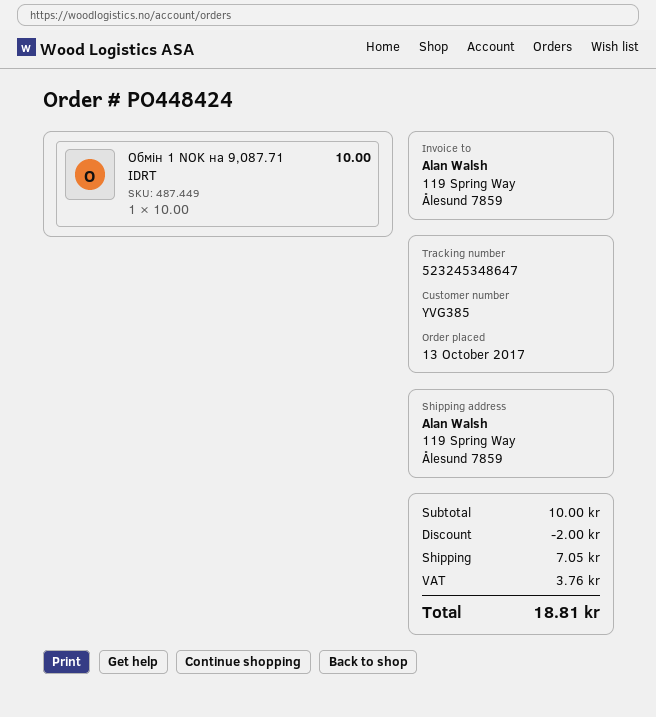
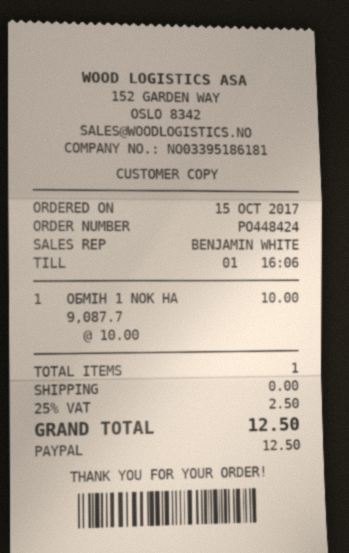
order date: 2017-10-13 -> 2017-10-15
discount: 2.00 -> none
shipping: 7.05 -> 0.00
tax: 3.76 -> 2.50
total: 18.81 -> 12.50

